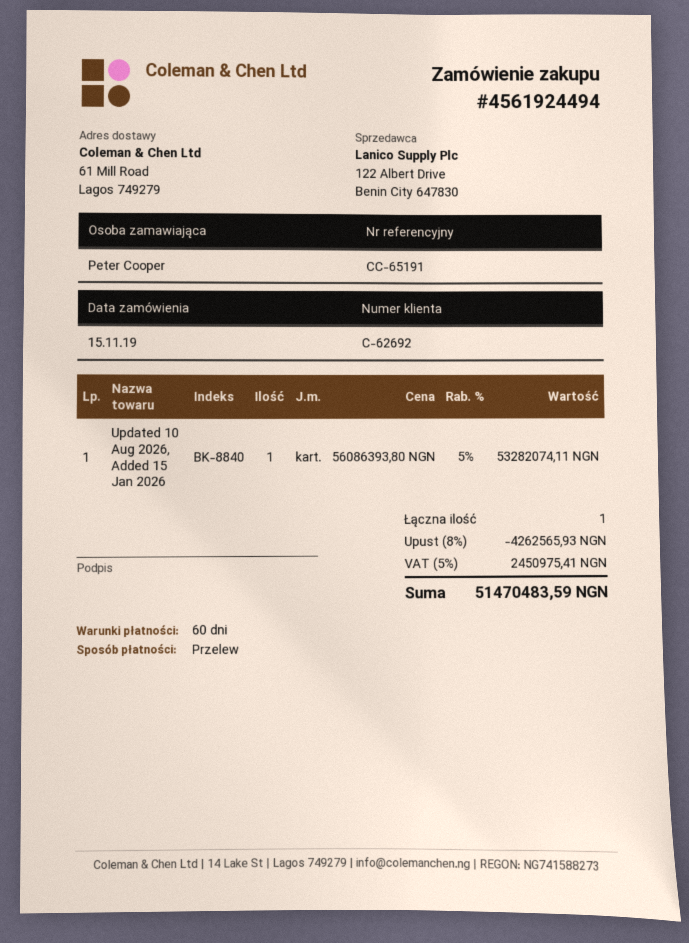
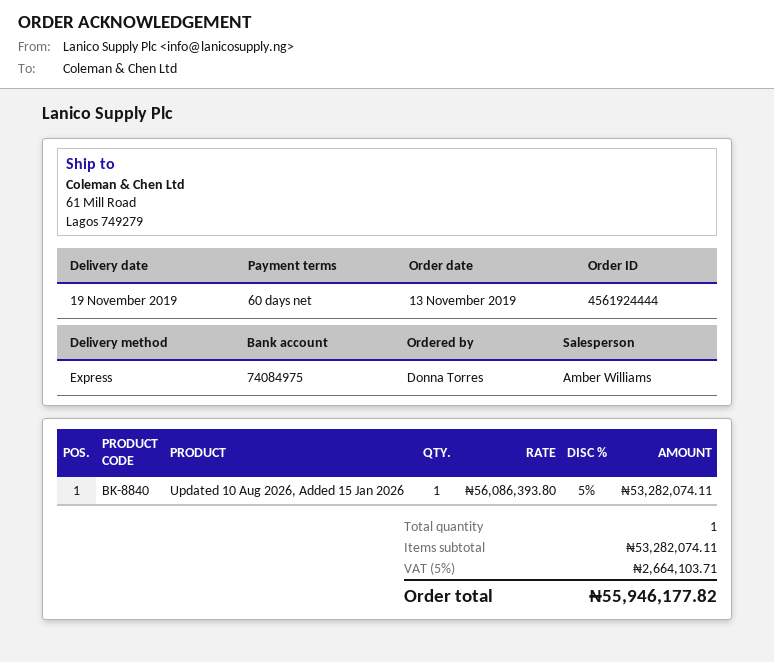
order number: 4561924494 -> 4561924444
order date: 2019-11-15 -> 2019-11-13
ordered by: Peter Cooper -> Donna Torres
discount: 8% = 4262565.93 -> none
tax: 5% = 2450975.41 -> 5% = 2664103.71
total: 51470483.59 -> 55946177.82

